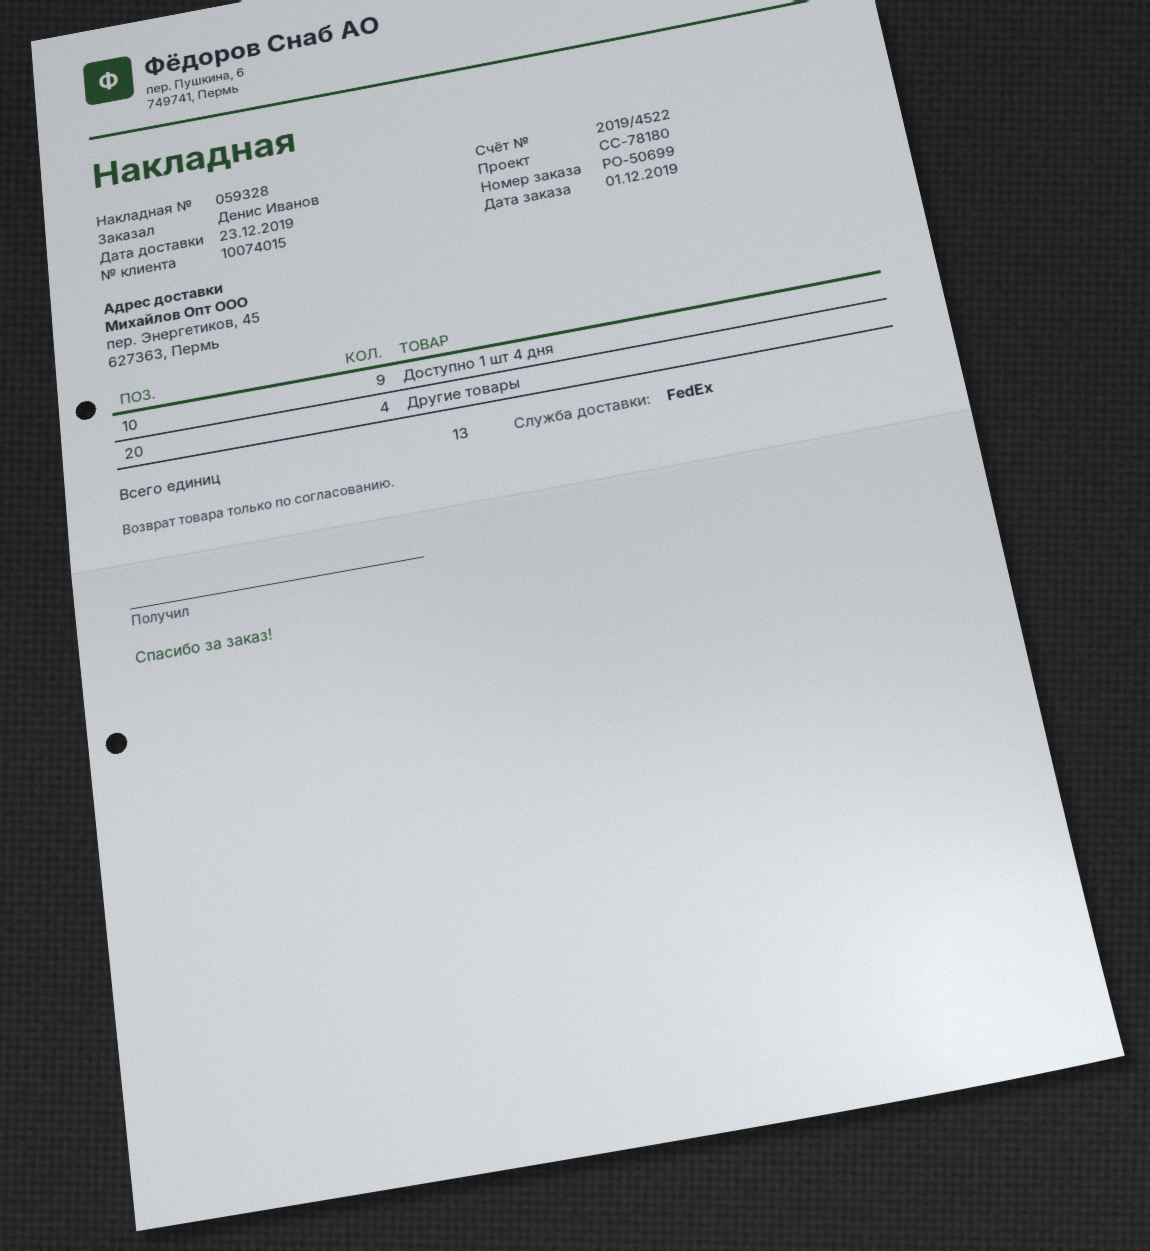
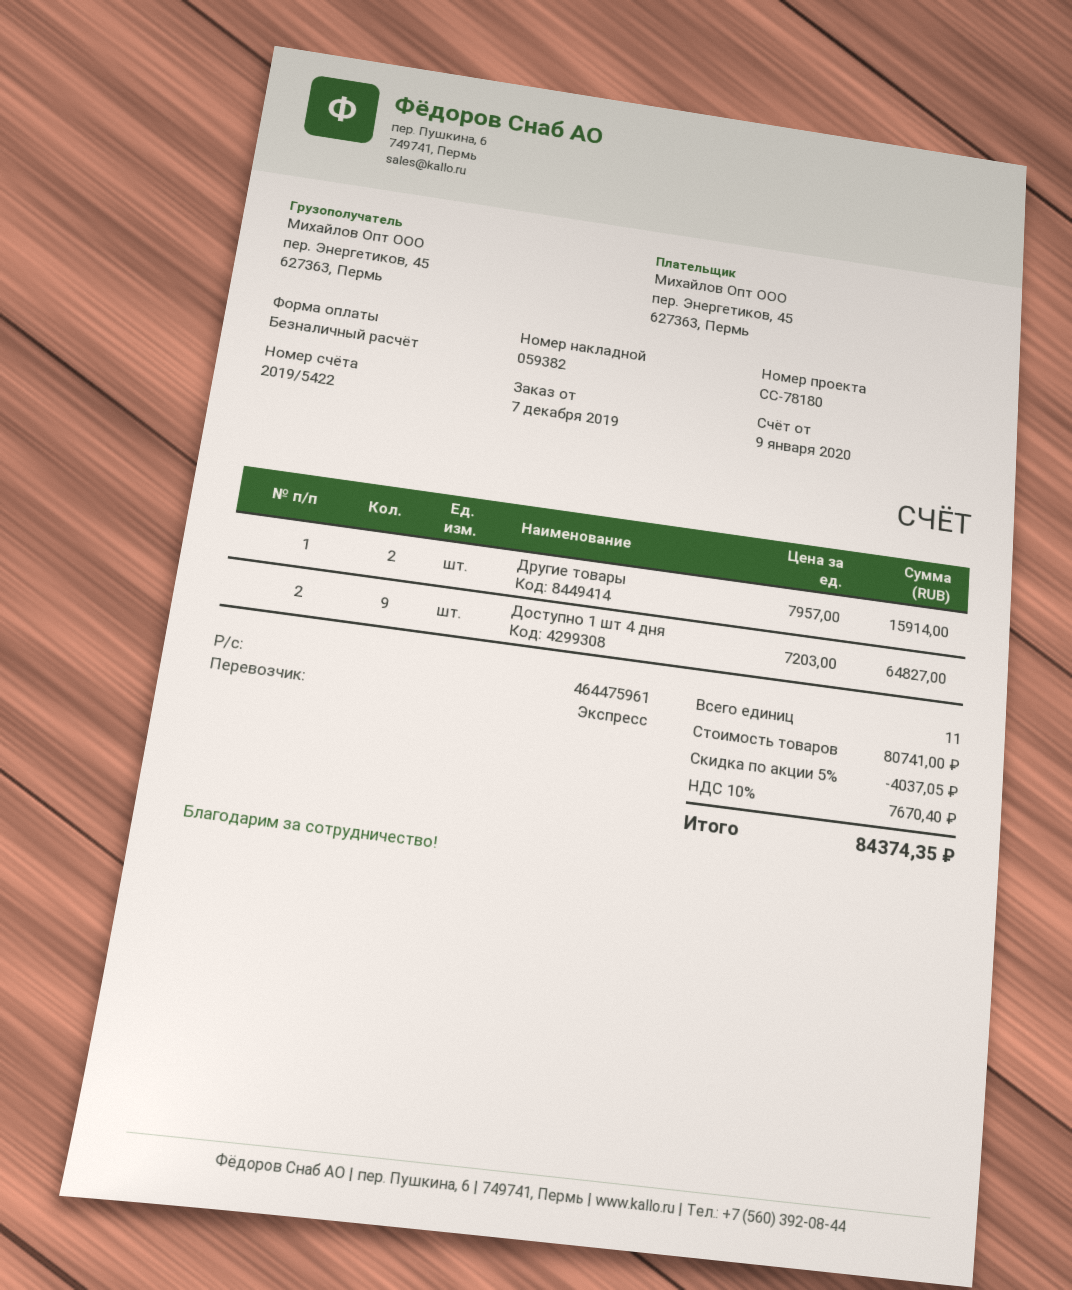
order date: 2019-12-01 -> 2019-12-07
delivery note number: 059328 -> 059382
invoice number: 2019/4522 -> 2019/5422
shipping method: FedEx -> express
Другие товары: 4 -> 2
total quantity: 13 -> 11

